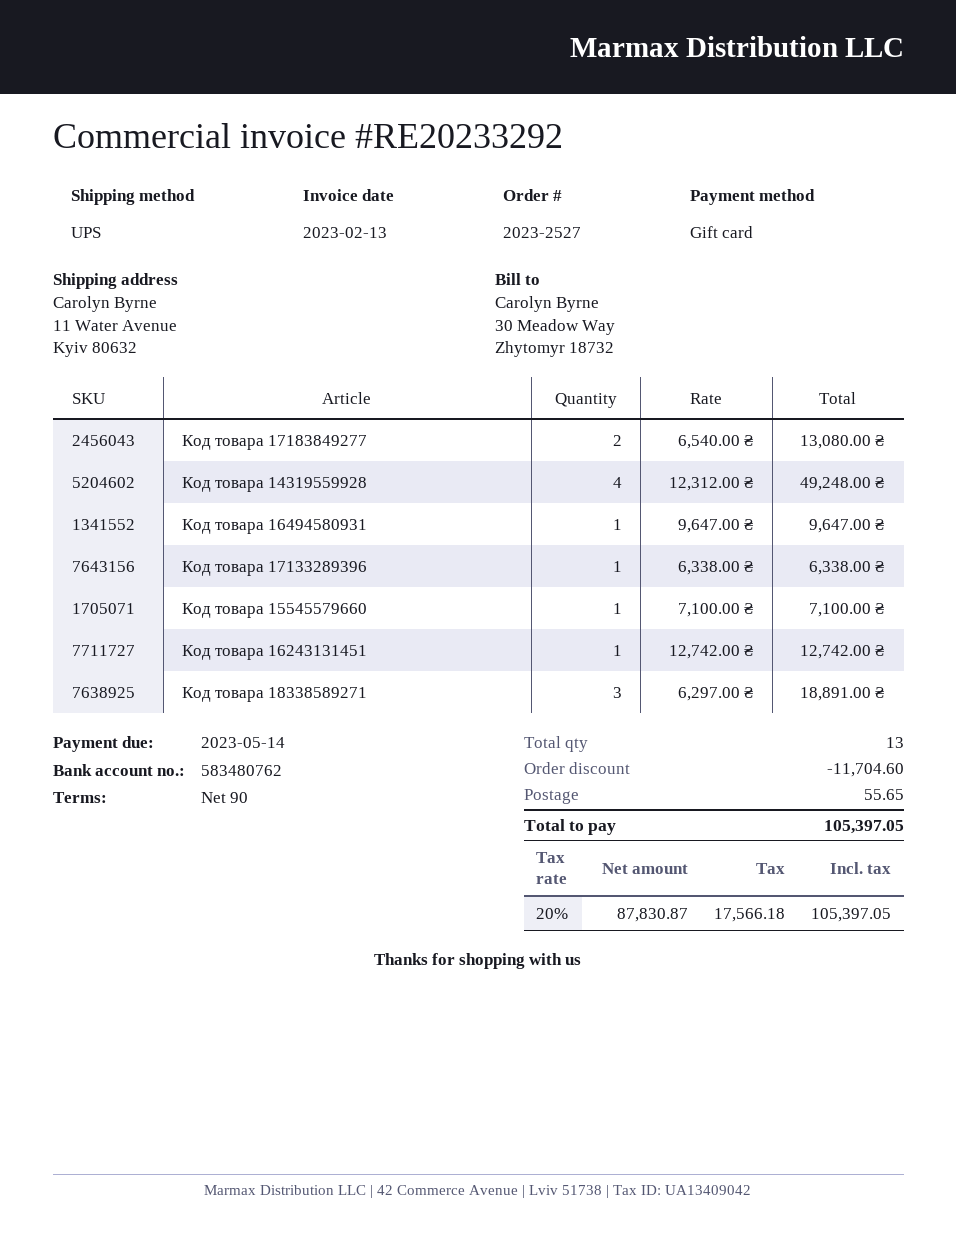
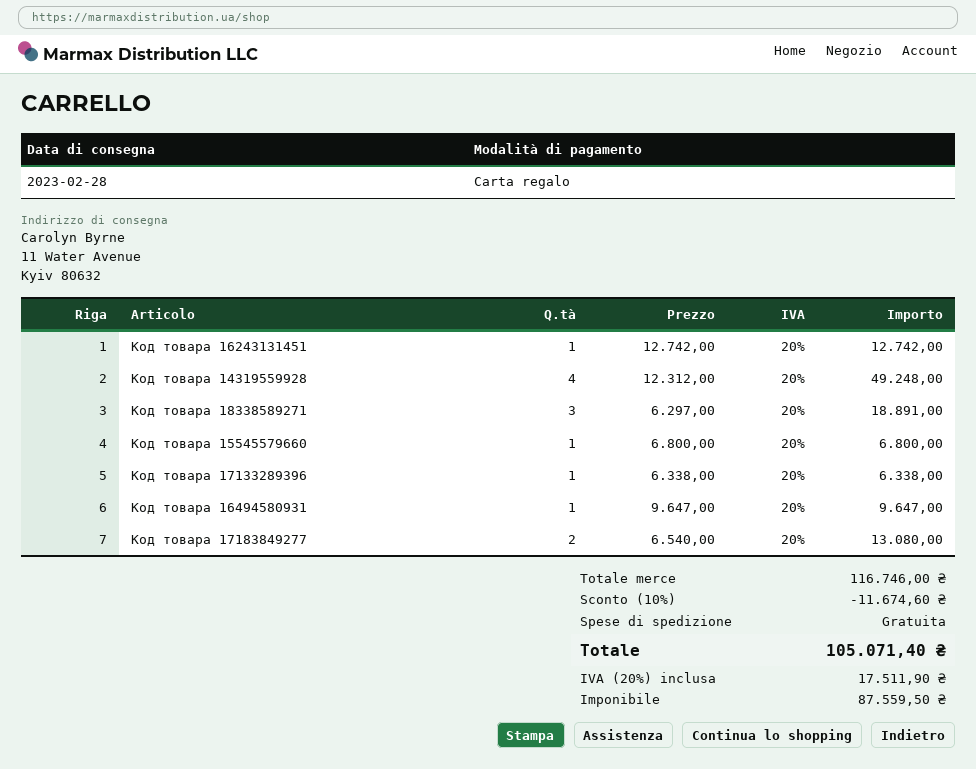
Код товара 15545579660: 1 x 7100.00 = 7100.00 -> 1 x 6800.00 = 6800.00
discount: 11704.60 -> 11674.60
shipping: 55.65 -> 0.00
net: 87830.87 -> 87559.50
tax: 20% = 17566.18 -> 20% = 17511.90
total: 105397.05 -> 105071.40

